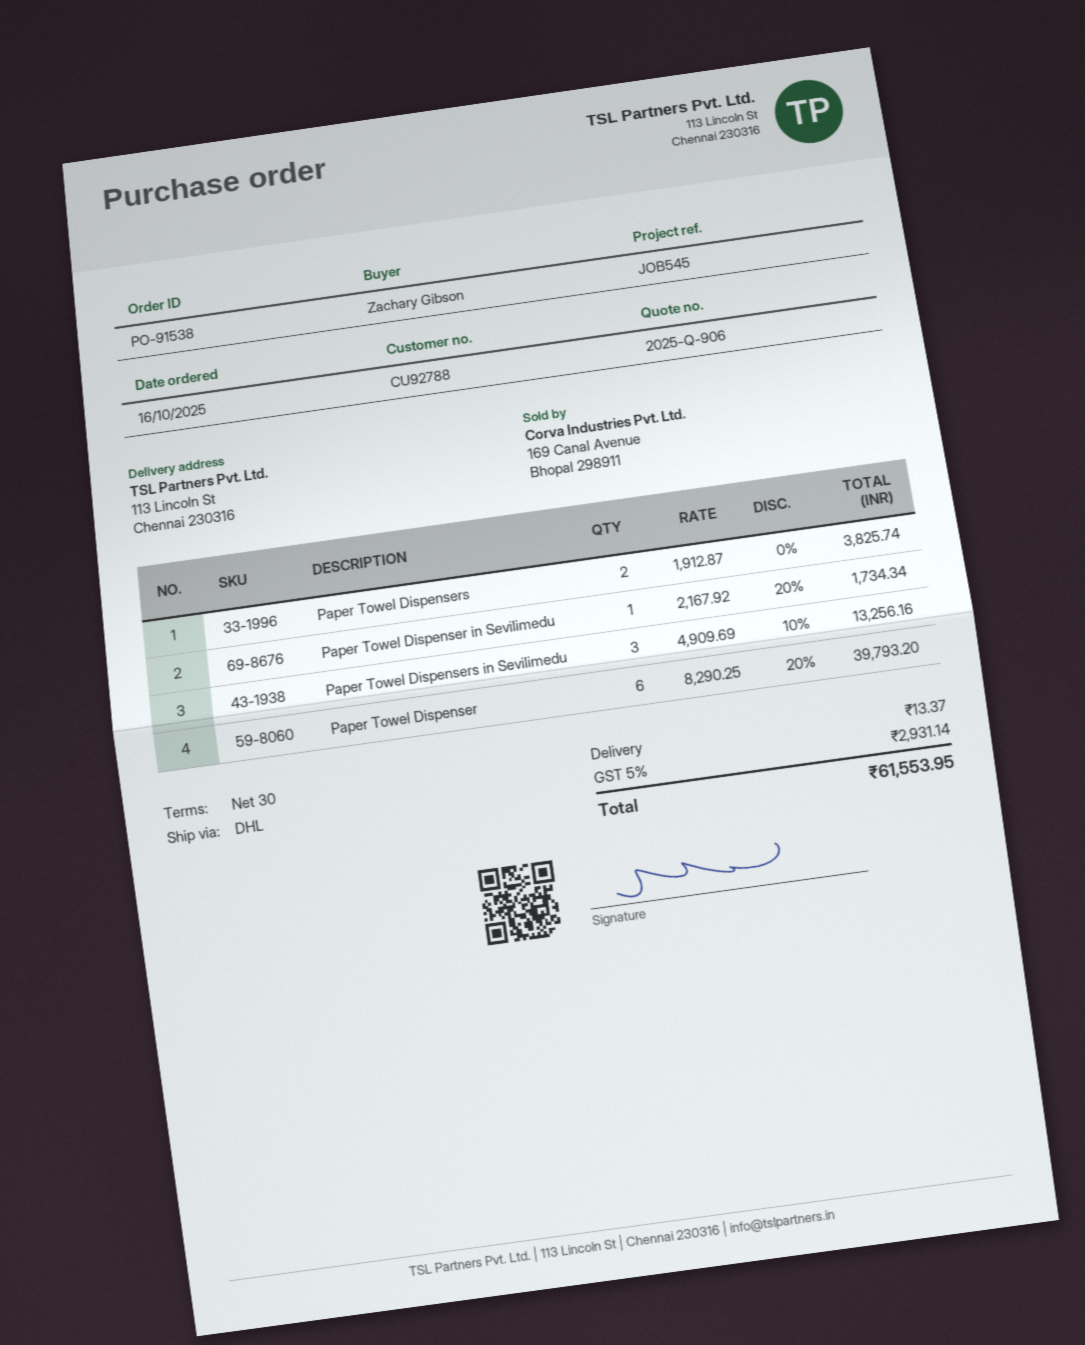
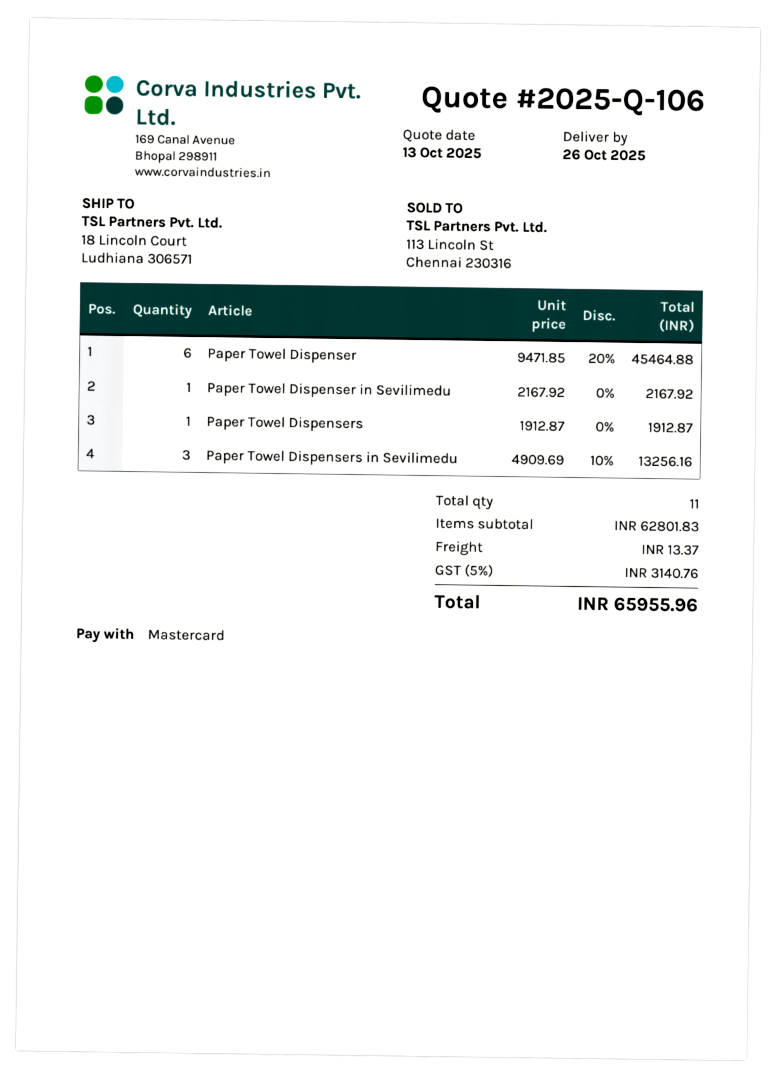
quote number: 2025-Q-906 -> 2025-Q-106
ship to: 113 Lincoln St, Chennai 230316 -> 18 Lincoln Court, Ludhiana 306571
Paper Towel Dispensers: 2 x 1912.87 = 3825.74 -> 1 x 1912.87 = 1912.87
Paper Towel Dispenser in Sevilimedu: 1 x 2167.92 - 20% = 1734.34 -> 1 x 2167.92 = 2167.92
Paper Towel Dispenser: 6 x 8290.25 - 20% = 39793.20 -> 6 x 9471.85 - 20% = 45464.88
tax: 5% = 2931.14 -> 5% = 3140.76
total: 61553.95 -> 65955.96

